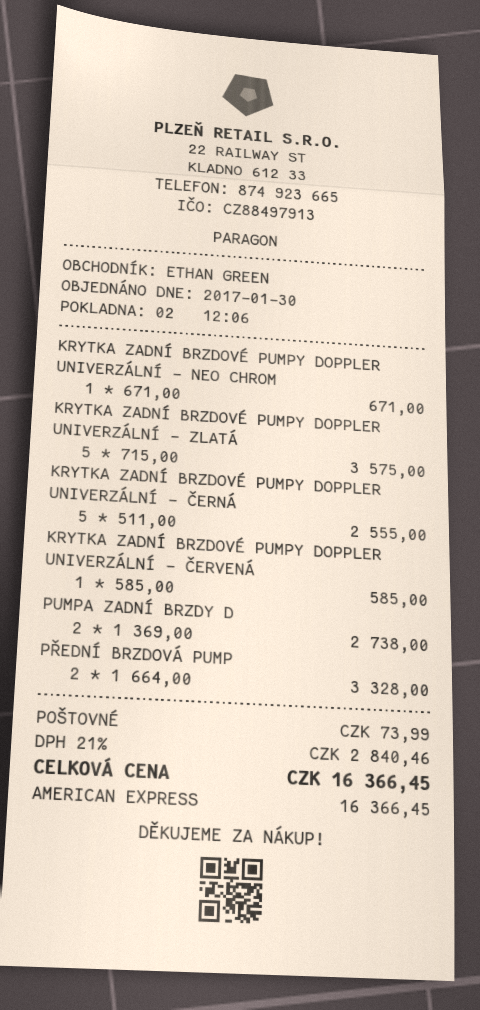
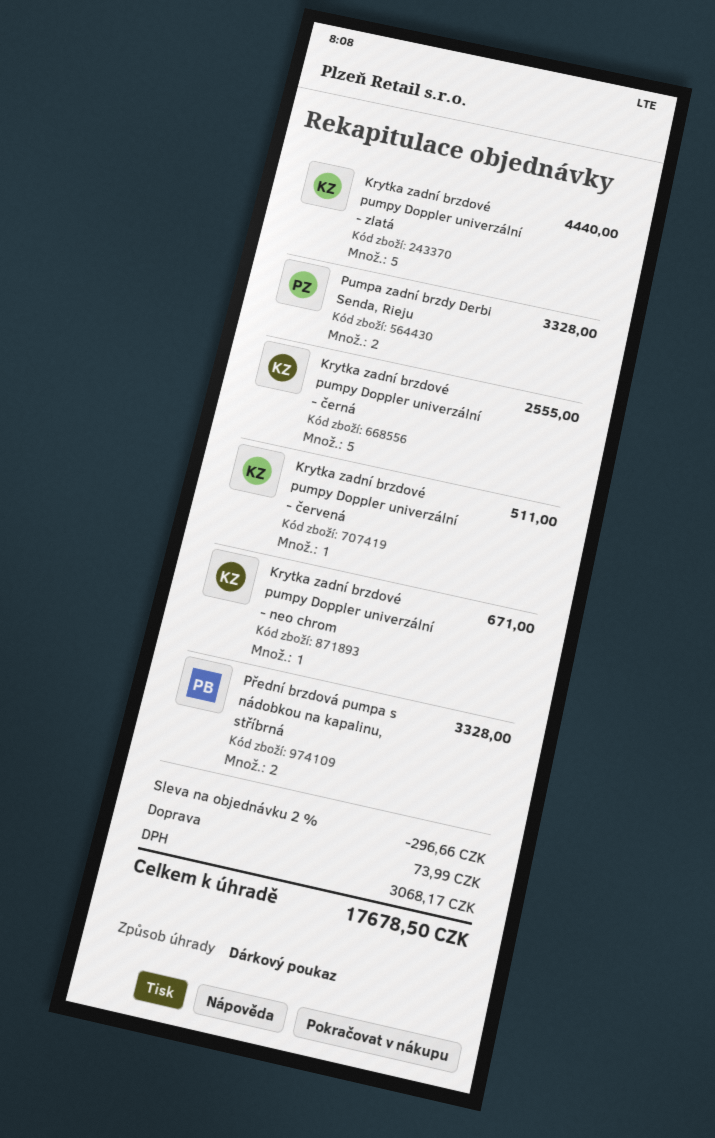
payment method: American Express -> gift card
KRYTKA ZADNÍ BRZDOVÉ PUMPY DOPPLER UNIVERZÁLNÍ - ZLATÁ: 5 for 3575.00 -> 5 for 4440.00
KRYTKA ZADNÍ BRZDOVÉ PUMPY DOPPLER UNIVERZÁLNÍ - ČERVENÁ: 1 for 585.00 -> 1 for 511.00
PUMPA ZADNÍ BRZDY D: 2 for 2738.00 -> 2 for 3328.00
discount: none -> 2% = 296.66
tax: 2840.46 -> 3068.17
total: 16366.45 -> 17678.50

